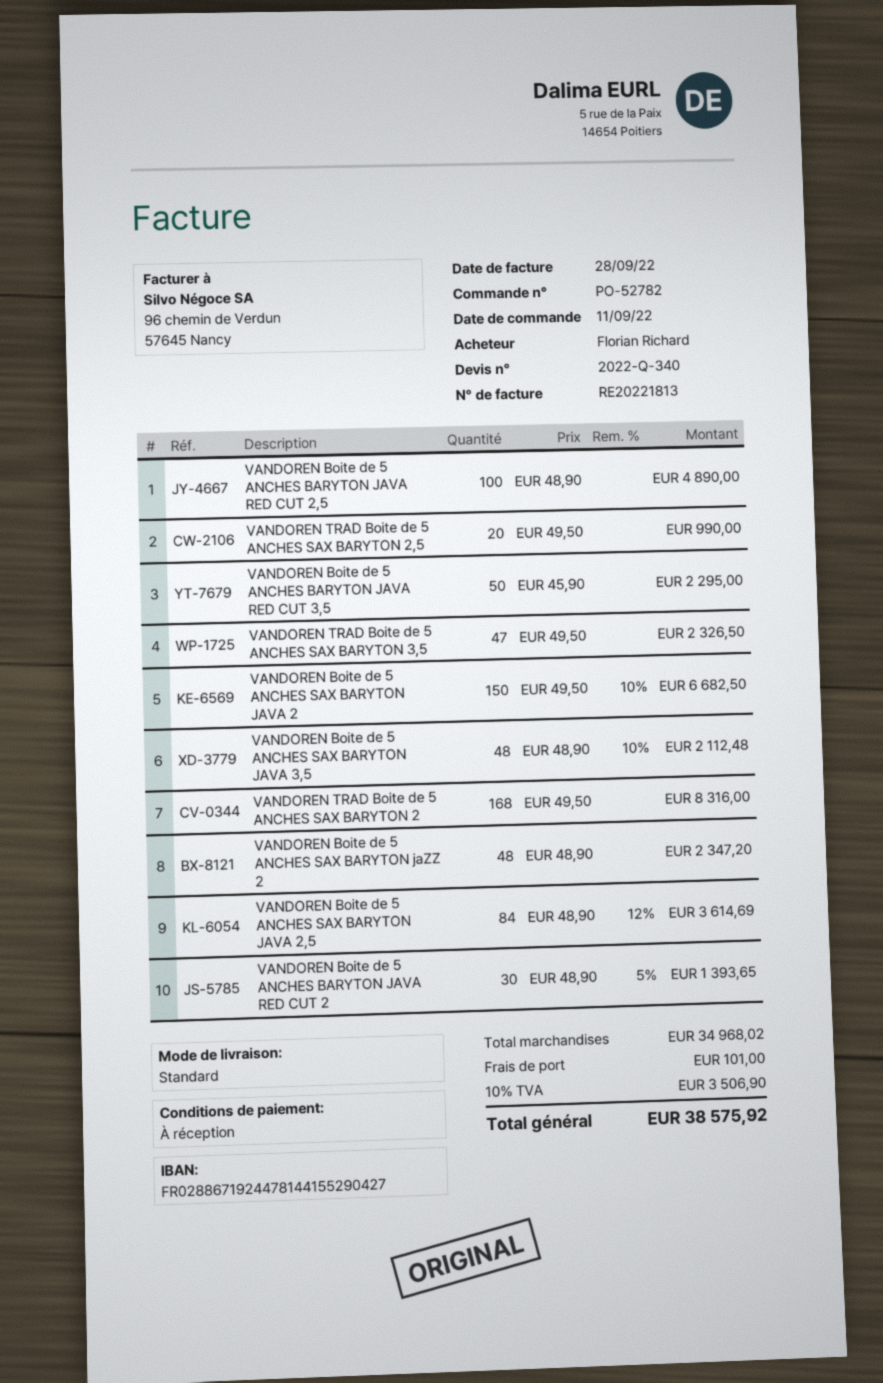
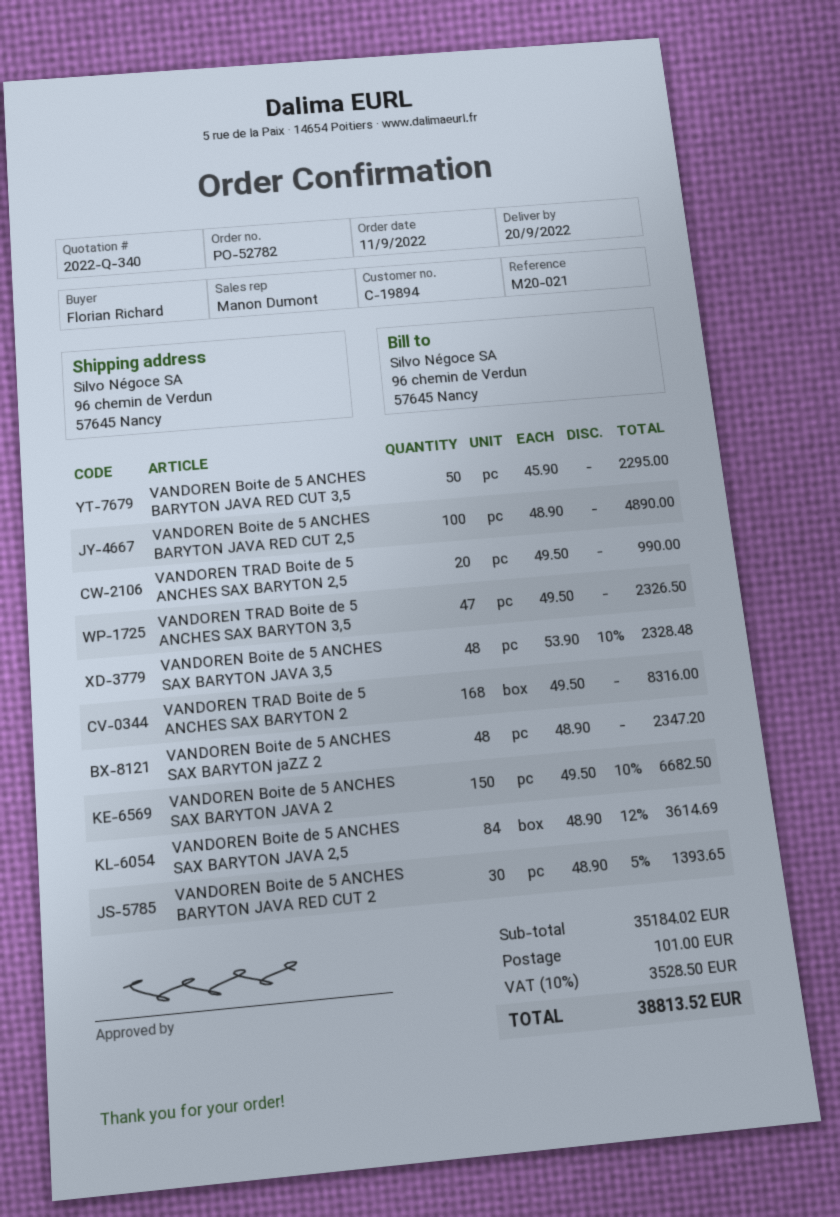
VANDOREN Boite de 5 ANCHES SAX BARYTON JAVA 3,5: 48 x 48.90 - 10% = 2112.48 -> 48 x 53.90 - 10% = 2328.48
subtotal: 34968.02 -> 35184.02
tax: 10% = 3506.90 -> 10% = 3528.50
total: 38575.92 -> 38813.52

